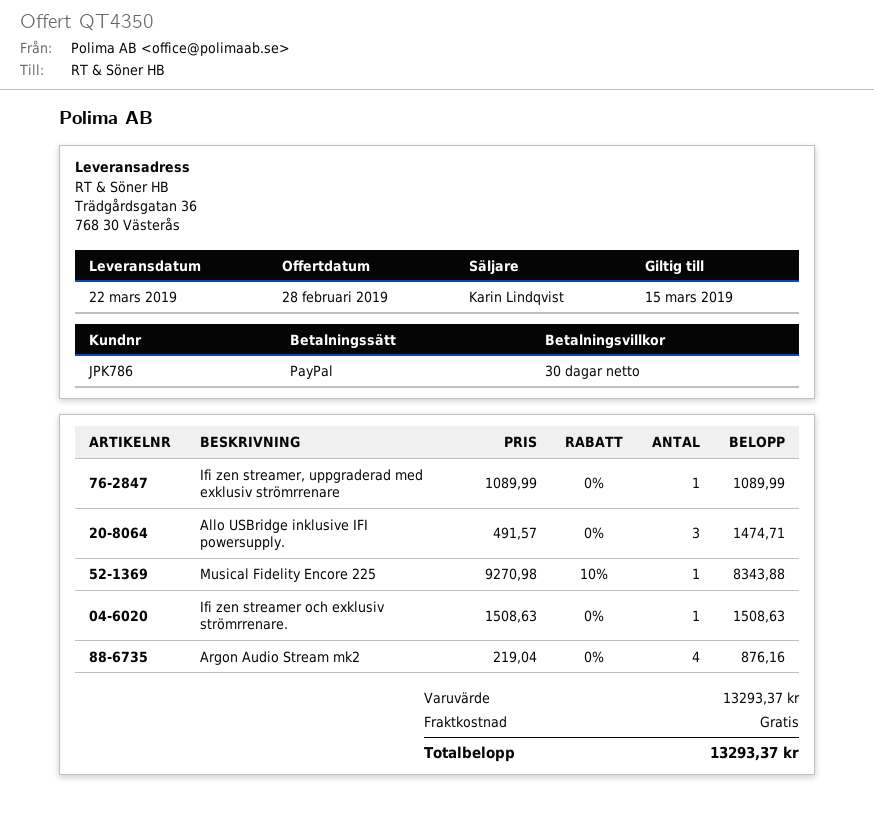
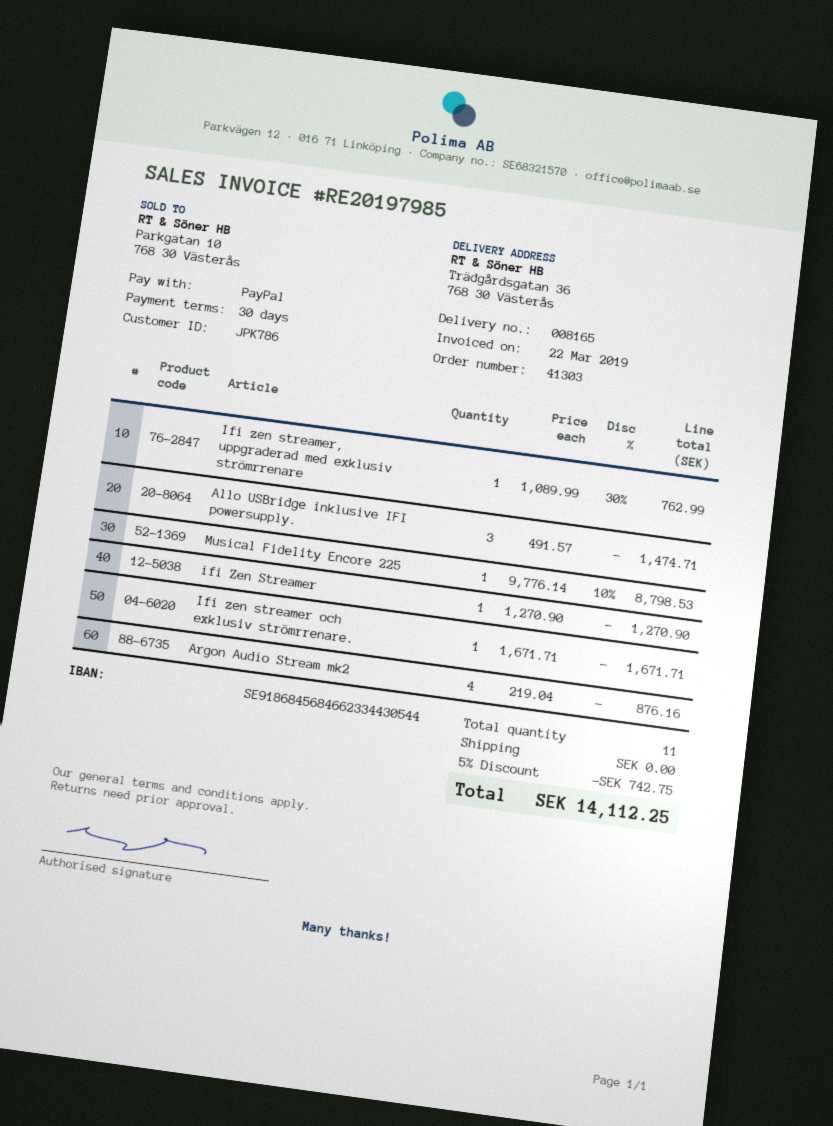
Ifi zen streamer, uppgraderad med exklusiv strömrrenare: 1 x 1089.99 = 1089.99 -> 1 x 1089.99 - 30% = 762.99
Musical Fidelity Encore 225: 1 x 9270.98 - 10% = 8343.88 -> 1 x 9776.14 - 10% = 8798.53
Ifi zen streamer och exklusiv strömrrenare.: 1 x 1508.63 = 1508.63 -> 1 x 1671.71 = 1671.71
ifi Zen Streamer: none -> 1 x 1270.90 = 1270.90
discount: none -> 5% = 742.75
total: 13293.37 -> 14112.25

